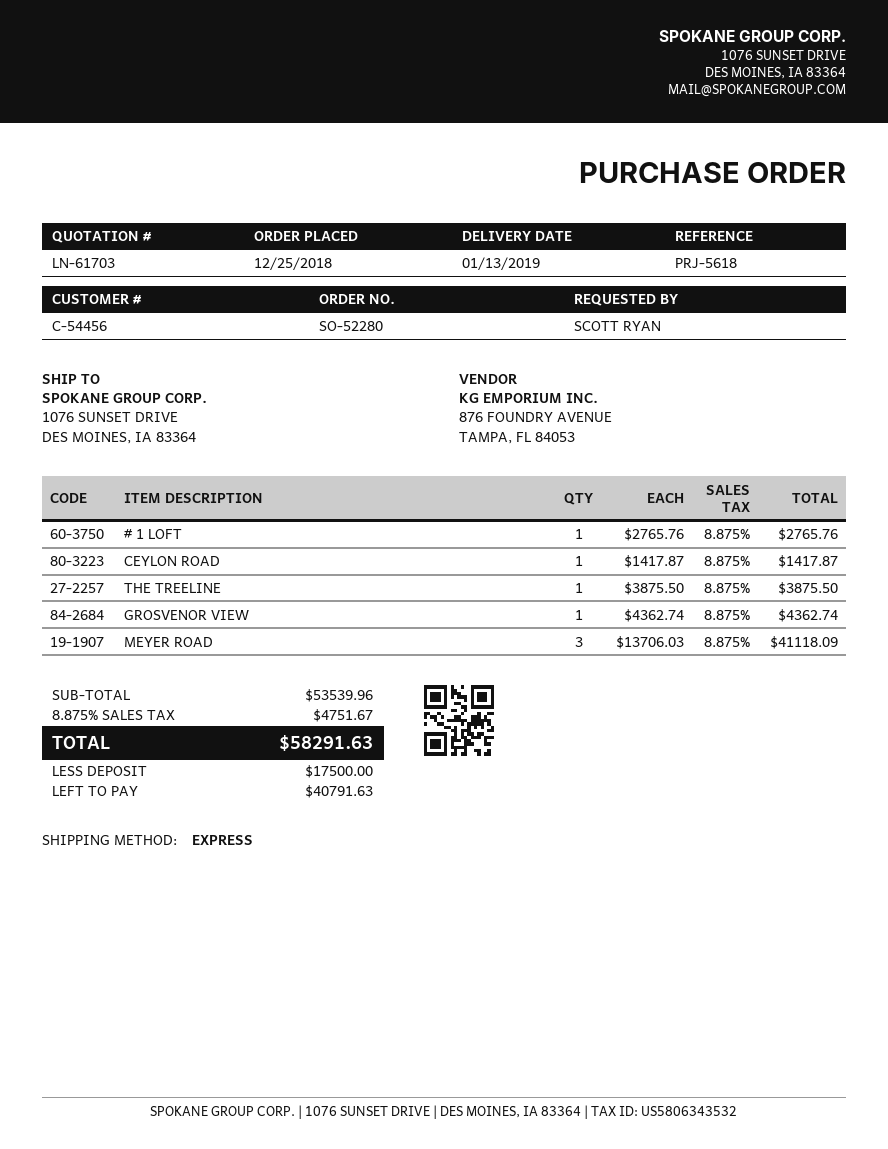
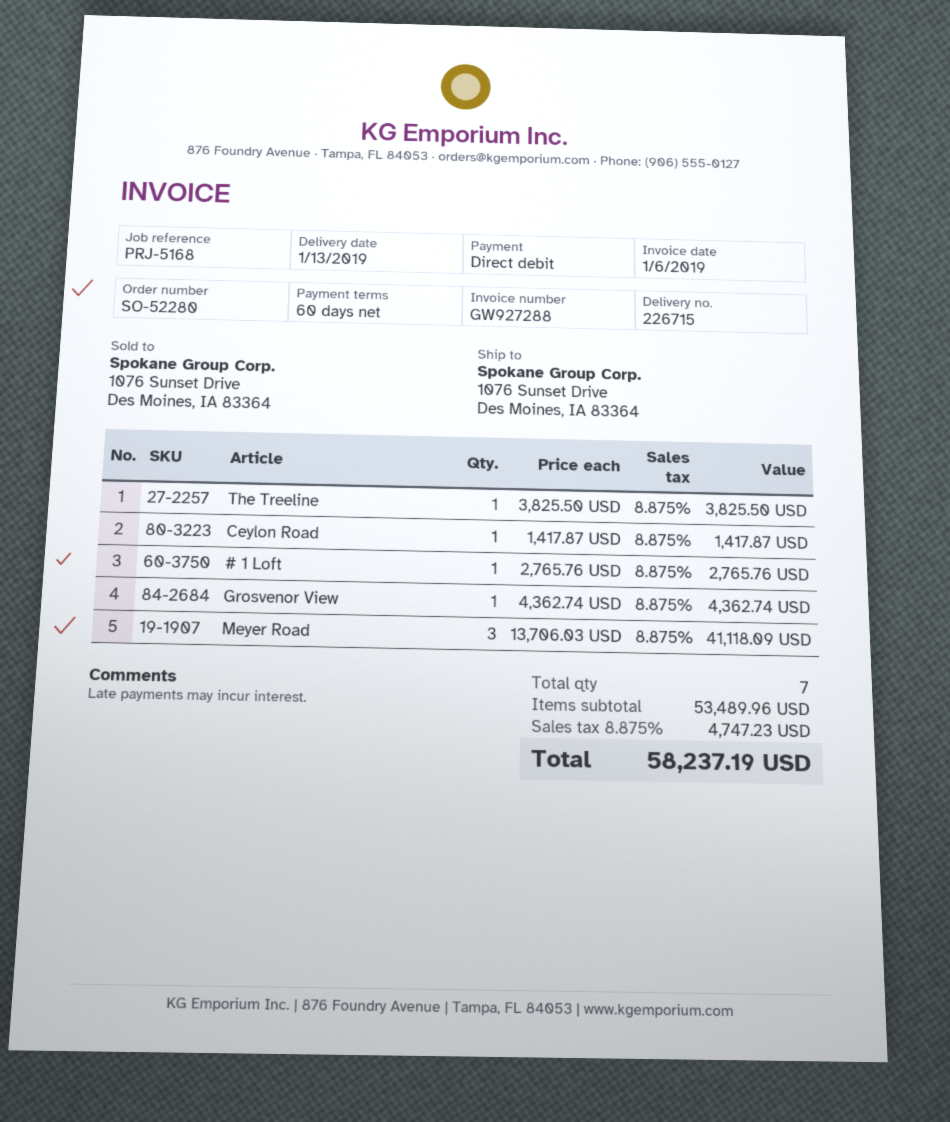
reference: PRJ-5618 -> PRJ-5168
THE TREELINE: 1 x 3875.50 = 3875.50 -> 1 x 3825.50 = 3825.50
subtotal: 53539.96 -> 53489.96
tax: 8.875% = 4751.67 -> 8.875% = 4747.23
total: 58291.63 -> 58237.19

